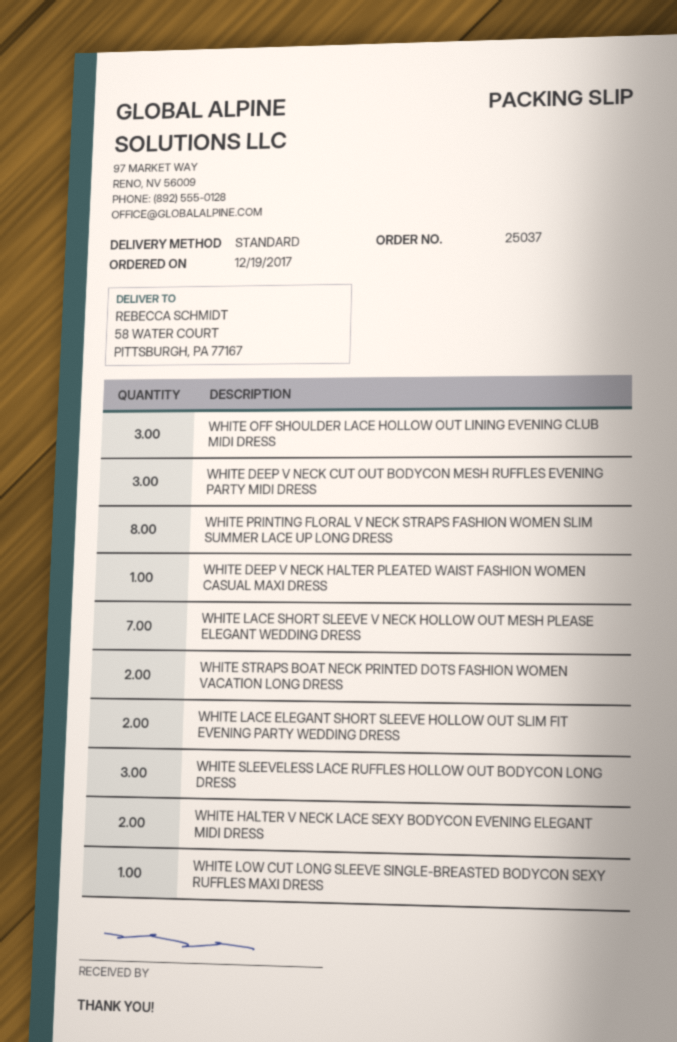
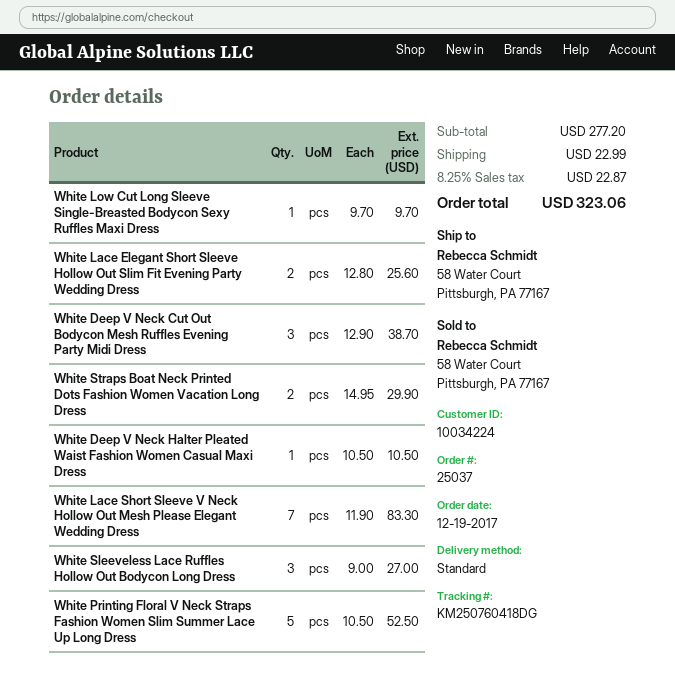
WHITE OFF SHOULDER LACE HOLLOW OUT LINING EVENING CLUB MIDI DRESS: 3 -> none
WHITE PRINTING FLORAL V NECK STRAPS FASHION WOMEN SLIM SUMMER LACE UP LONG DRESS: 8 -> 5
WHITE HALTER V NECK LACE SEXY BODYCON EVENING ELEGANT MIDI DRESS: 2 -> none

